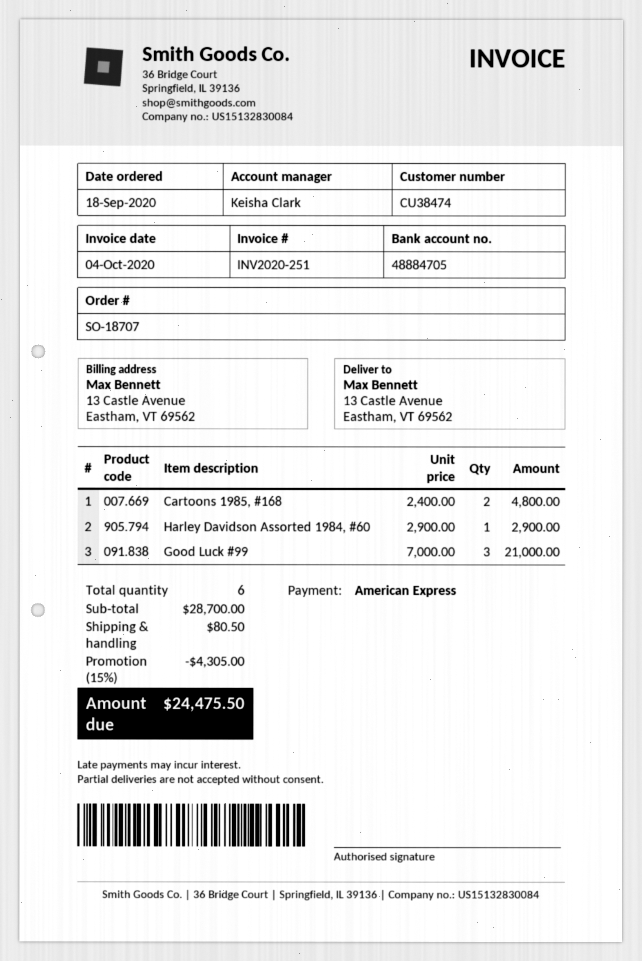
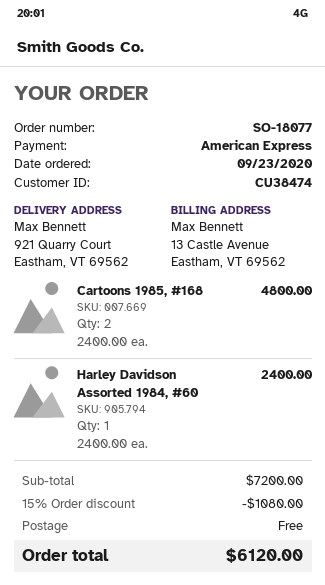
order number: SO-18707 -> SO-18077
order date: 2020-09-18 -> 2020-09-23
ship to: 13 Castle Avenue, Eastham, VT 69562 -> 921 Quarry Court, Eastham, VT 69562
Harley Davidson Assorted 1984, #60: 1 x 2900.00 = 2900.00 -> 1 x 2400.00 = 2400.00
Good Luck #99: 3 x 7000.00 = 21000.00 -> none
subtotal: 28700.00 -> 7200.00
discount: 15% = 4305.00 -> 15% = 1080.00
shipping: 80.50 -> 0.00
total: 24475.50 -> 6120.00

